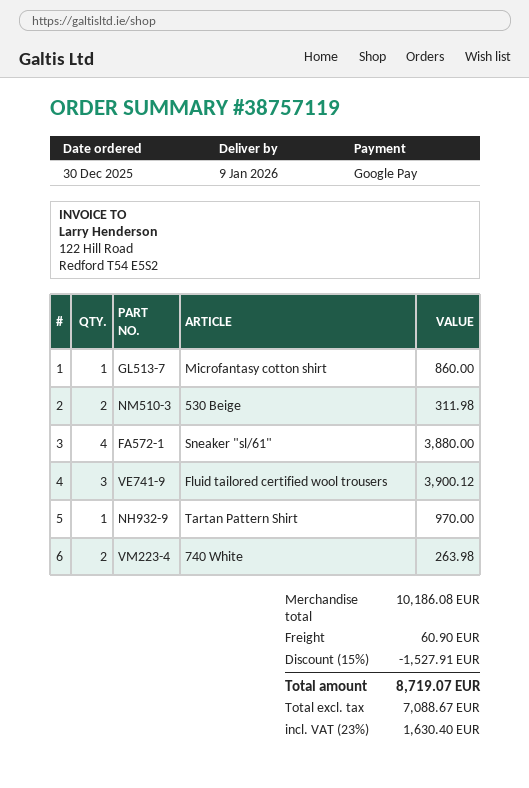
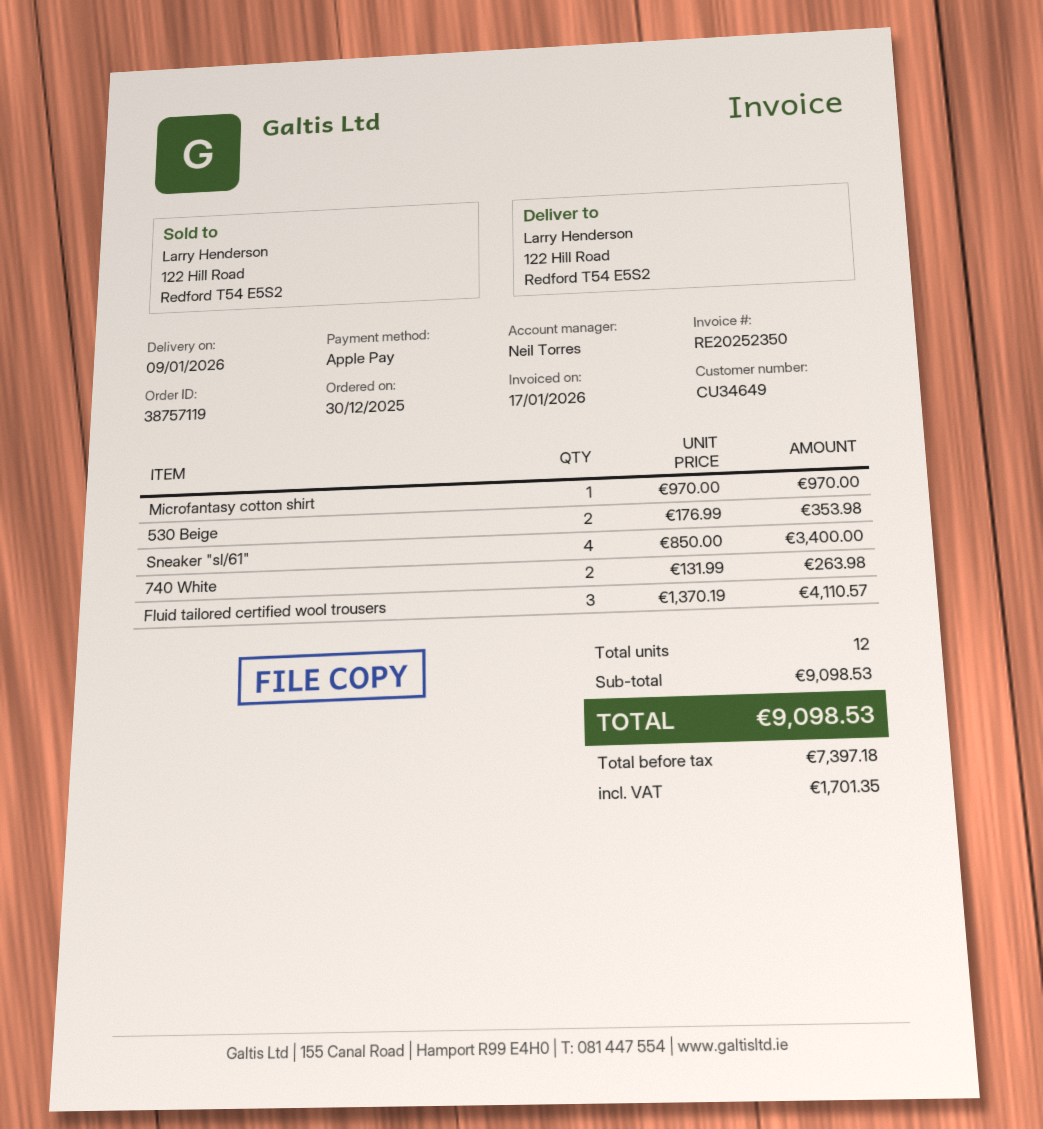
payment method: Google Pay -> Apple Pay
Microfantasy cotton shirt: 1 for 860.00 -> 1 for 970.00
530 Beige: 2 for 311.98 -> 2 for 353.98
Sneaker "sl/61": 4 for 3880.00 -> 4 for 3400.00
Fluid tailored certified wool trousers: 3 for 3900.12 -> 3 for 4110.57
Tartan Pattern Shirt: 1 for 970.00 -> none
subtotal: 10186.08 -> 9098.53
discount: 15% = 1527.91 -> none
shipping: 60.90 -> none
net: 7088.67 -> 7397.18
tax: 1630.40 -> 1701.35
total: 8719.07 -> 9098.53

